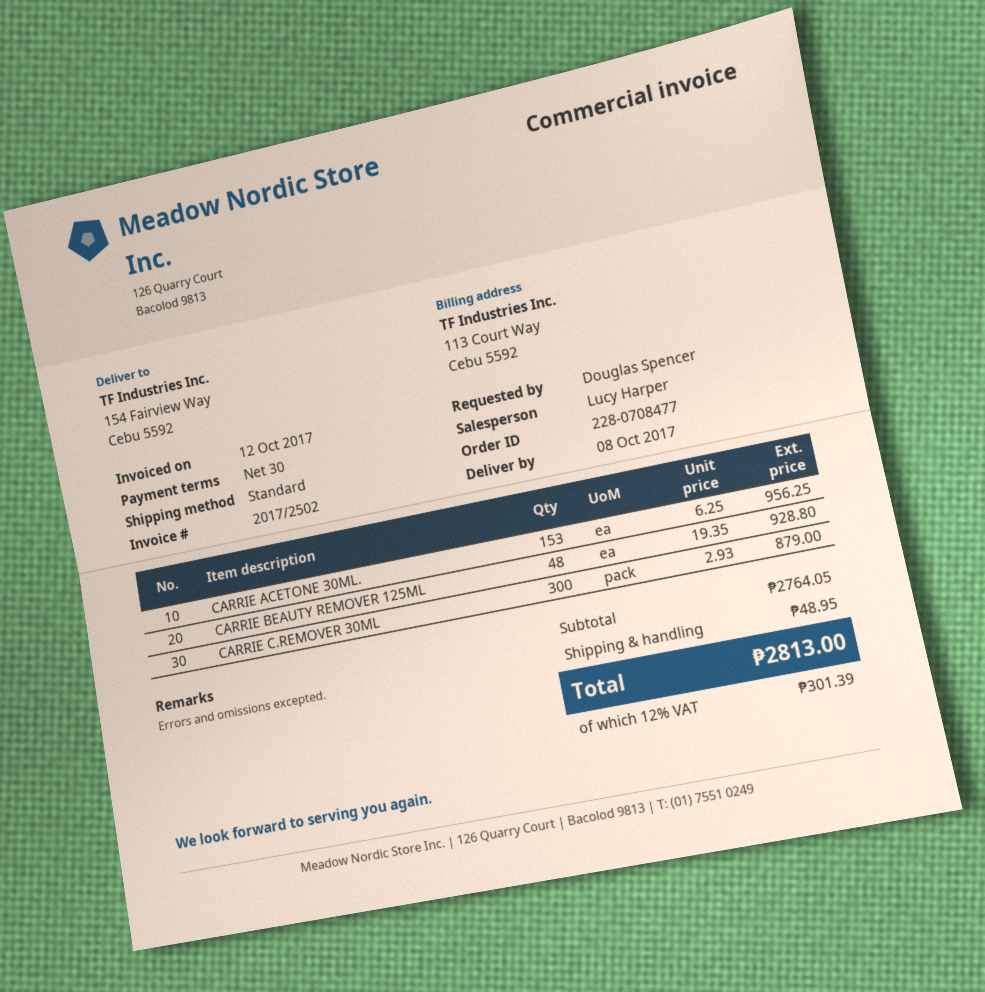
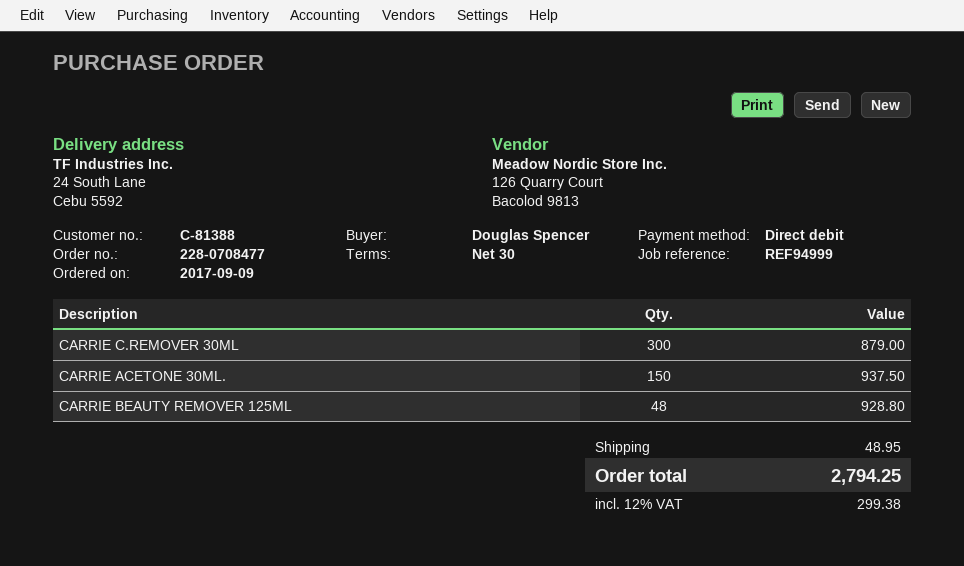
ship to: 154 Fairview Way, Cebu 5592 -> 24 South Lane, Cebu 5592
CARRIE ACETONE 30ML.: 153 for 956.25 -> 150 for 937.50
tax: 12% = 301.39 -> 12% = 299.38
total: 2813.00 -> 2794.25

